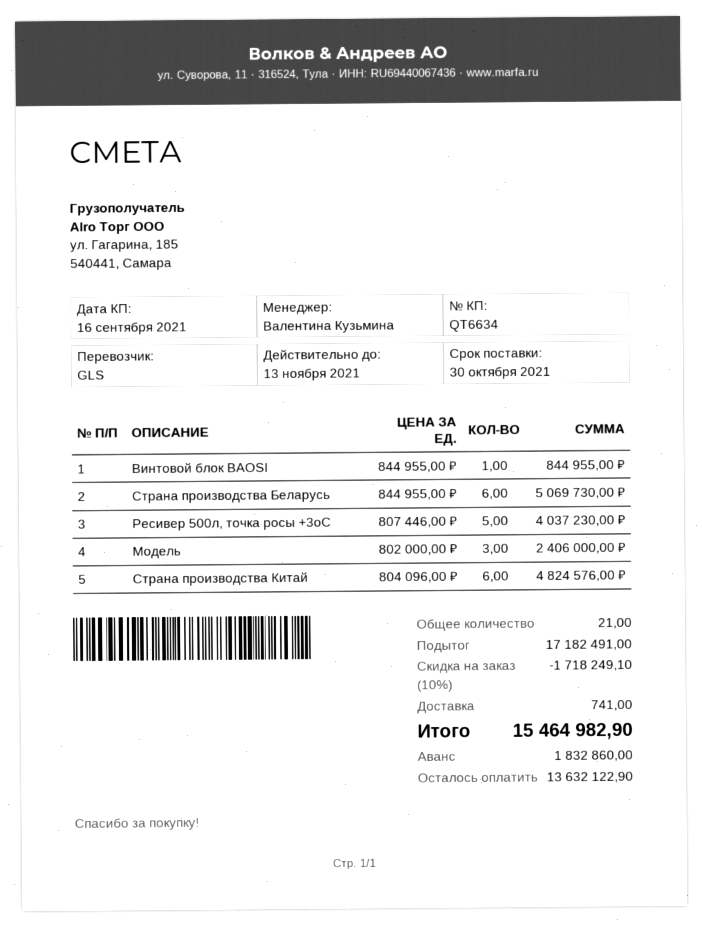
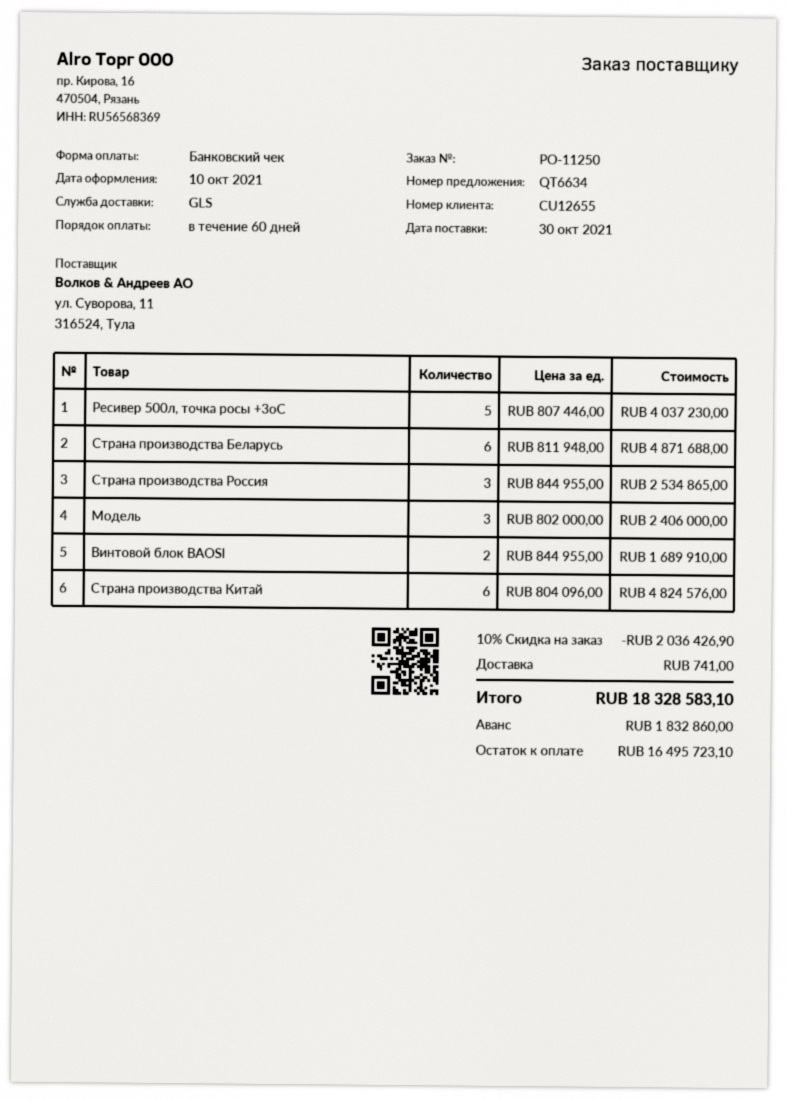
Винтовой блок BAOSI: 1 x 844955.00 = 844955.00 -> 2 x 844955.00 = 1689910.00
Страна производства Беларусь: 6 x 844955.00 = 5069730.00 -> 6 x 811948.00 = 4871688.00
Страна производства Россия: none -> 3 x 844955.00 = 2534865.00
discount: 10% = 1718249.10 -> 10% = 2036426.90
total: 15464982.90 -> 18328583.10
balance: 13632122.90 -> 16495723.10

